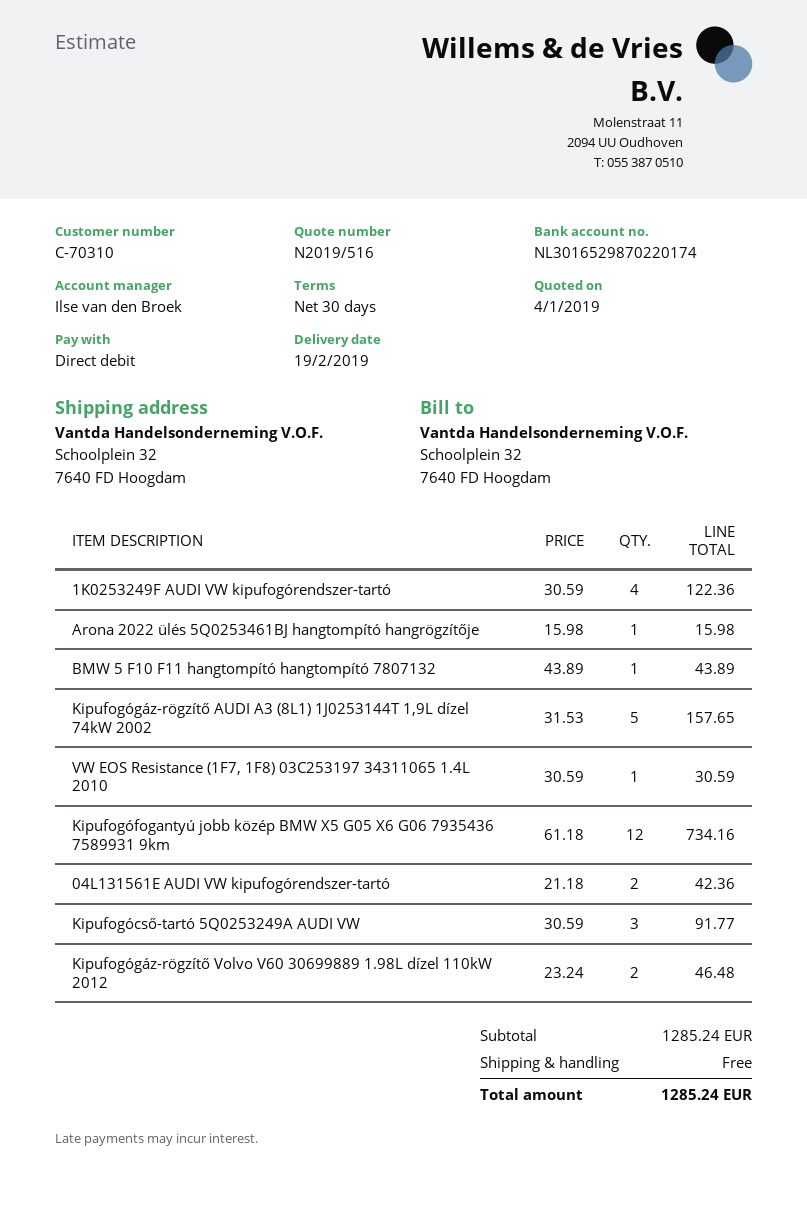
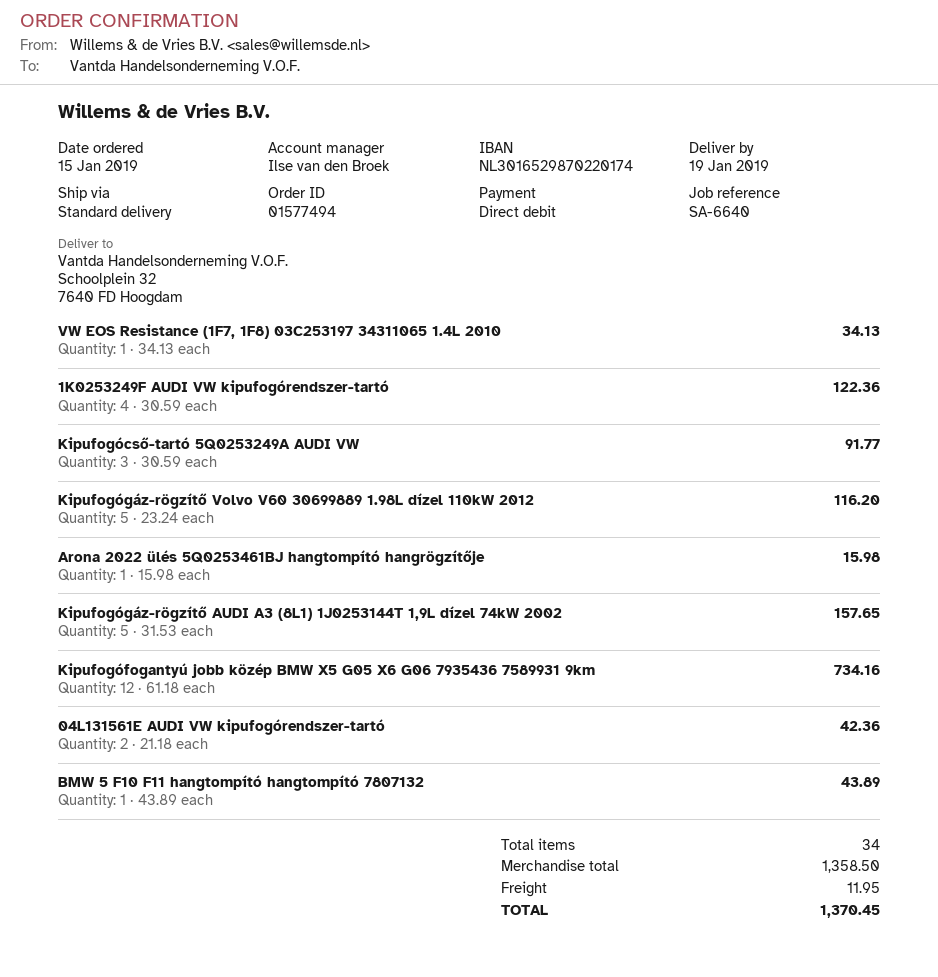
delivery date: 2019-02-19 -> 2019-01-19
VW EOS Resistance (1F7, 1F8) 03C253197 34311065 1.4L 2010: 1 x 30.59 = 30.59 -> 1 x 34.13 = 34.13
Kipufogógáz-rögzítő Volvo V60 30699889 1.98L dízel 110kW 2012: 2 x 23.24 = 46.48 -> 5 x 23.24 = 116.20
subtotal: 1285.24 -> 1358.50
shipping: 0.00 -> 11.95
total: 1285.24 -> 1370.45

